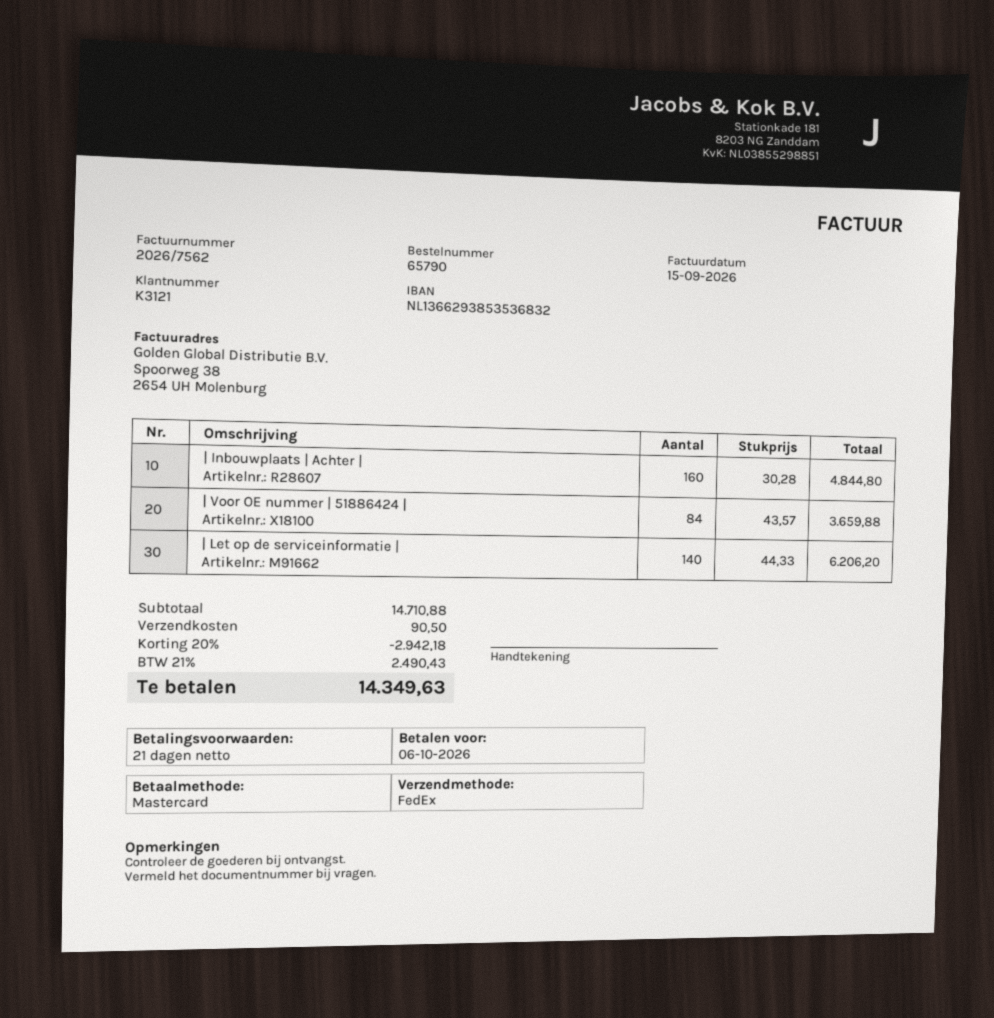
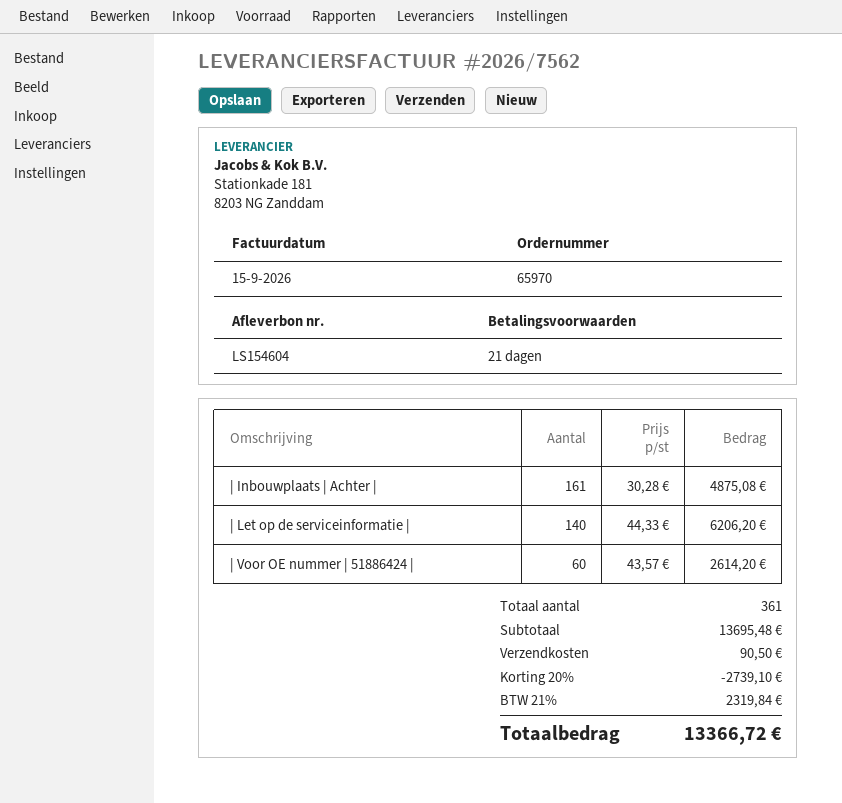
order number: 65790 -> 65970
| Inbouwplaats | Achter |: 160 x 30.28 = 4844.80 -> 161 x 30.28 = 4875.08
| Voor OE nummer | 51886424 |: 84 x 43.57 = 3659.88 -> 60 x 43.57 = 2614.20
subtotal: 14710.88 -> 13695.48
discount: 20% = 2942.18 -> 20% = 2739.10
tax: 21% = 2490.43 -> 21% = 2319.84
total: 14349.63 -> 13366.72

